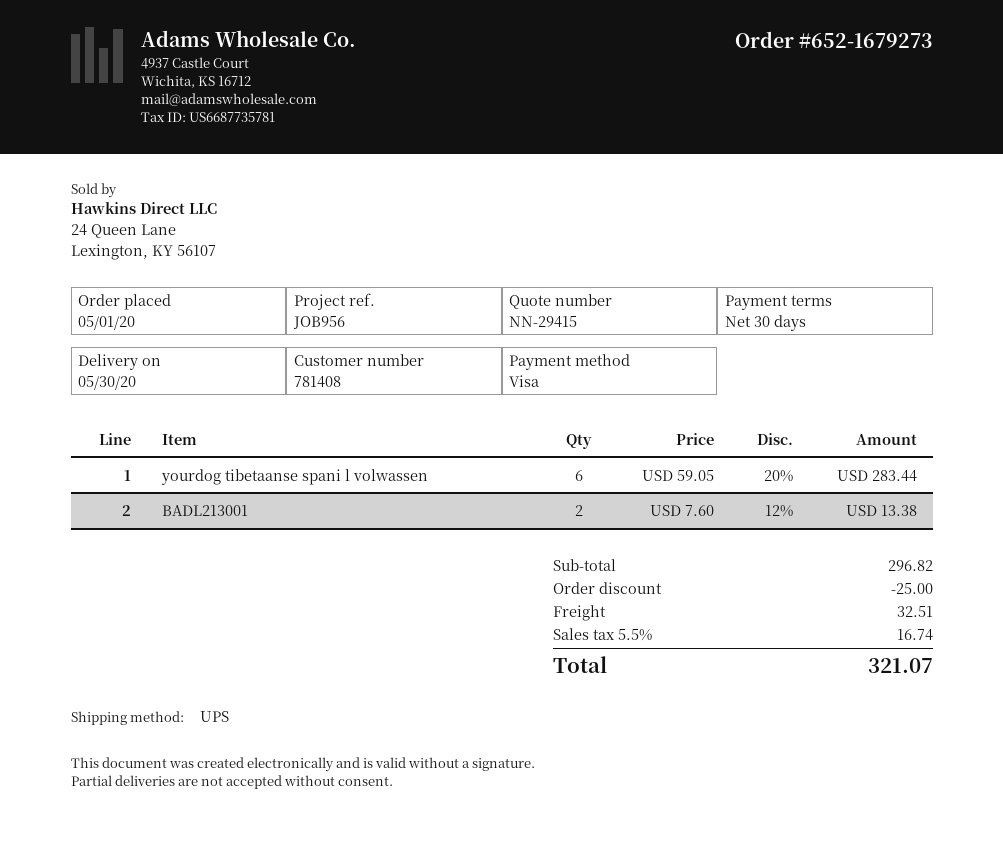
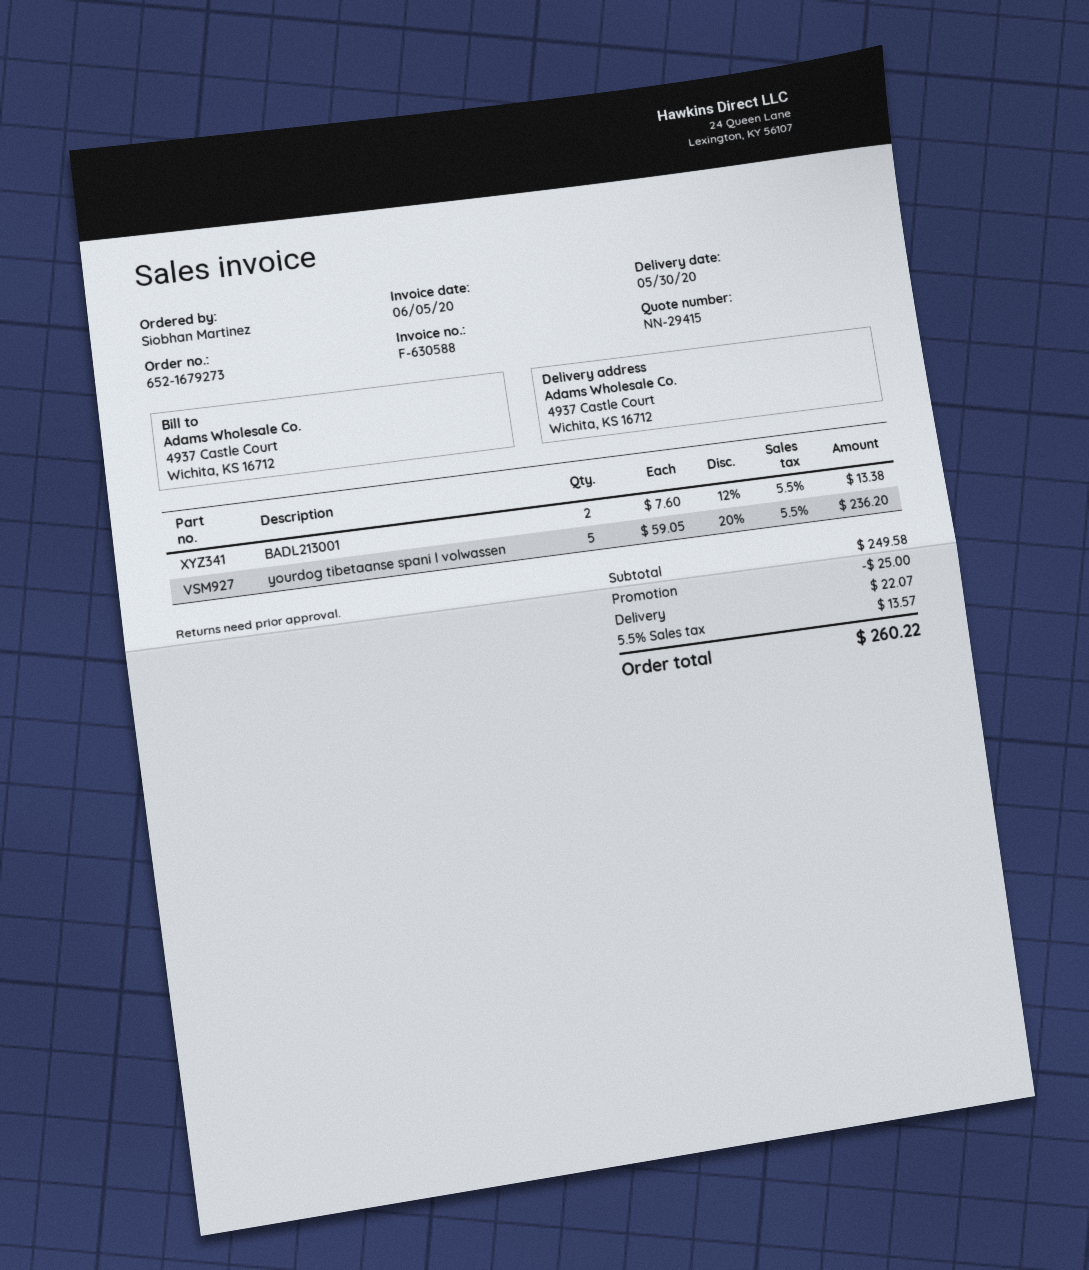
yourdog tibetaanse spani l volwassen: 6 x 59.05 - 20% = 283.44 -> 5 x 59.05 - 20% = 236.20
subtotal: 296.82 -> 249.58
shipping: 32.51 -> 22.07
tax: 5.5% = 16.74 -> 5.5% = 13.57
total: 321.07 -> 260.22

